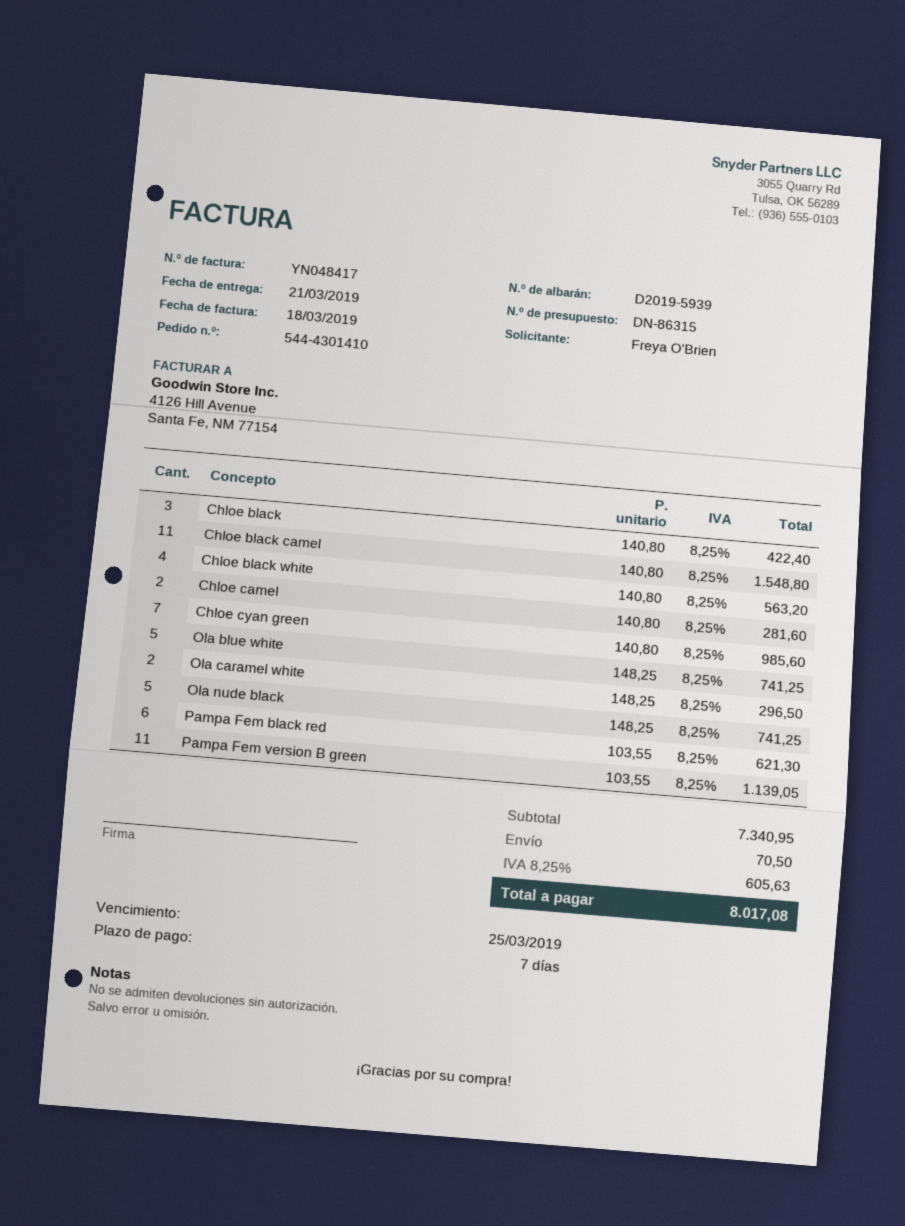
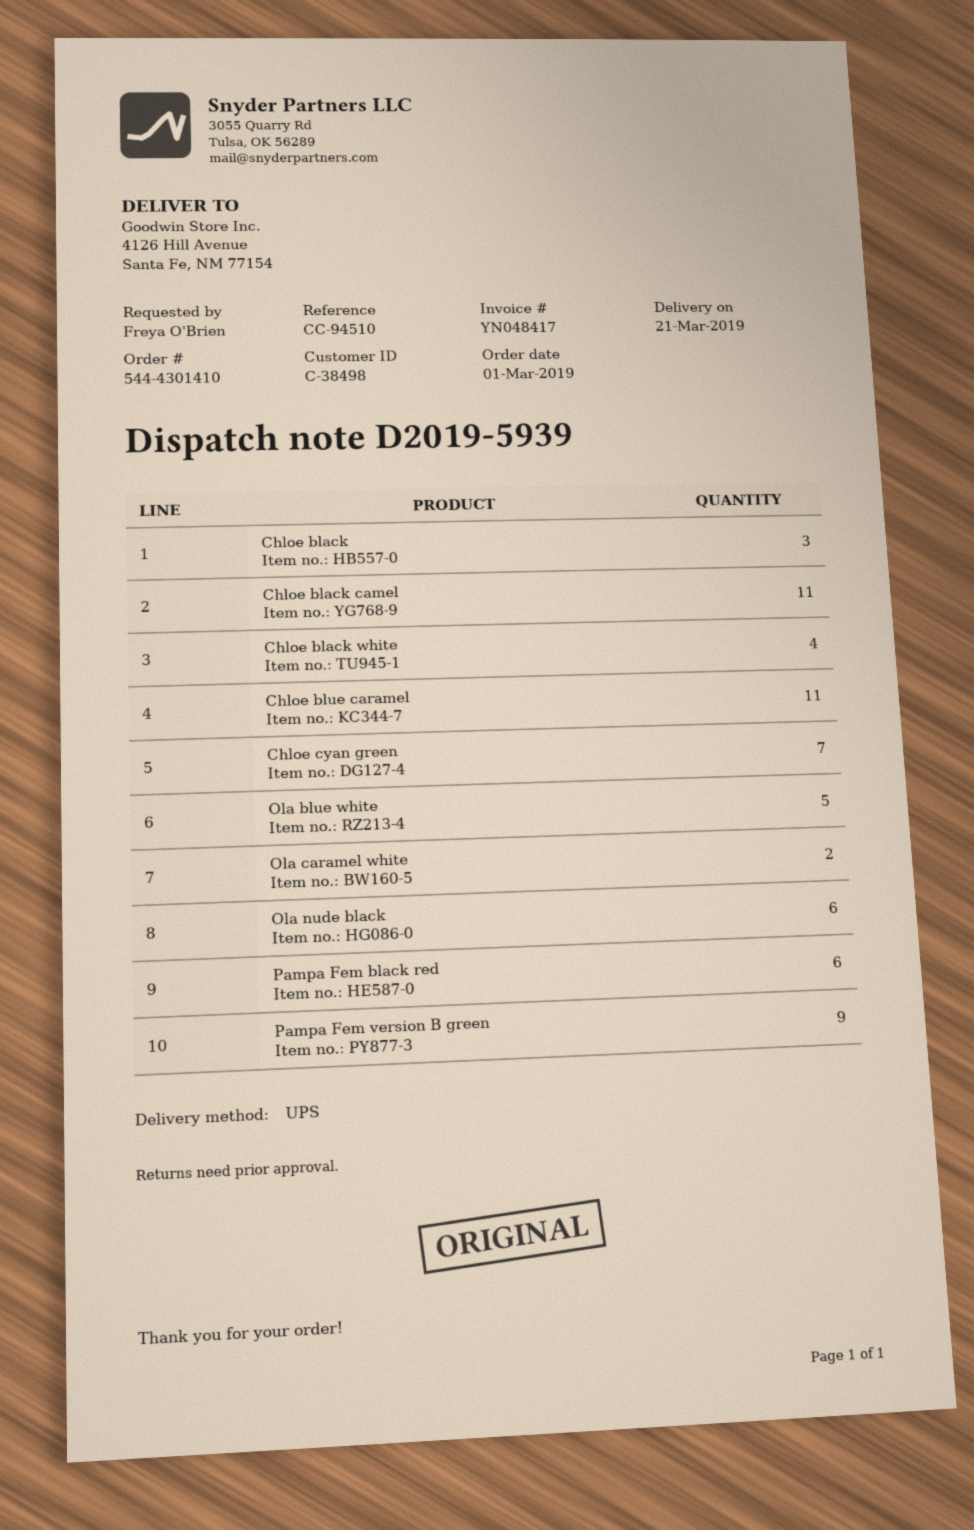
Chloe camel: 2 -> none
Ola nude black: 5 -> 6
Pampa Fem version B green: 11 -> 9
Chloe blue caramel: none -> 11

